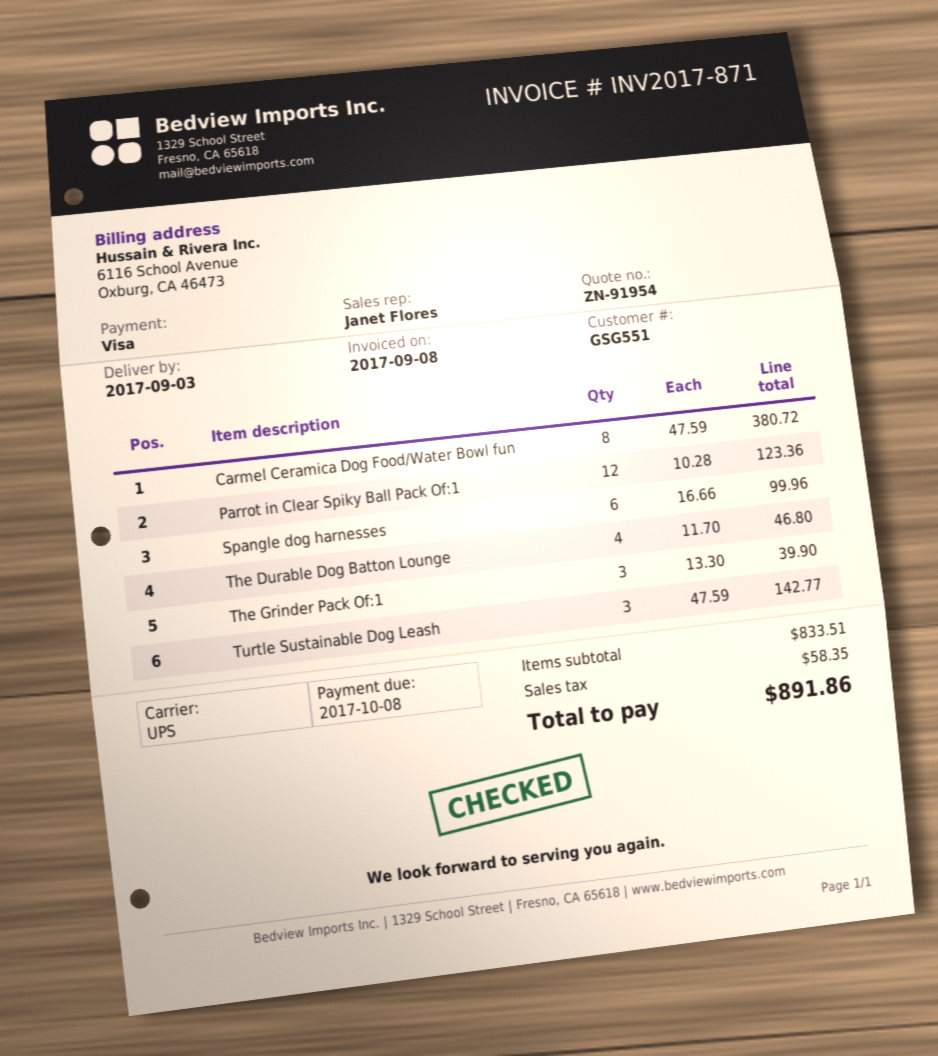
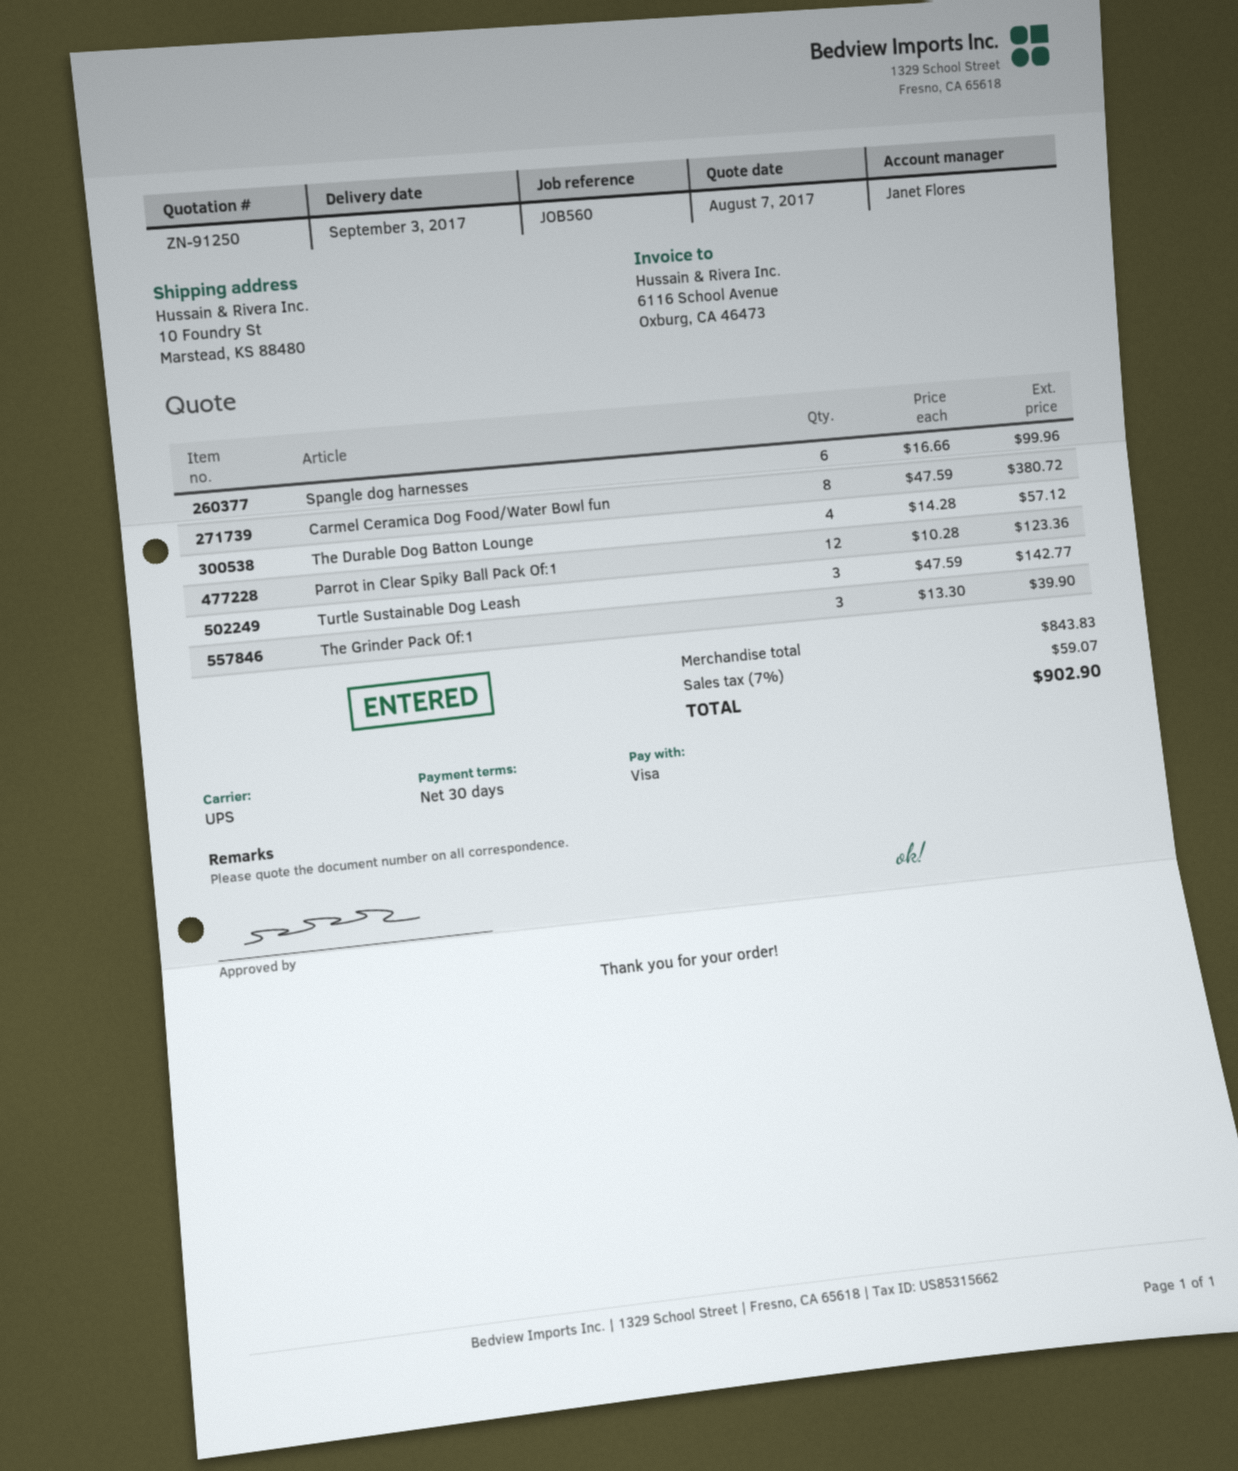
quote number: ZN-91954 -> ZN-91250
The Durable Dog Batton Lounge: 4 x 11.70 = 46.80 -> 4 x 14.28 = 57.12
subtotal: 833.51 -> 843.83
tax: 58.35 -> 59.07
total: 891.86 -> 902.90

